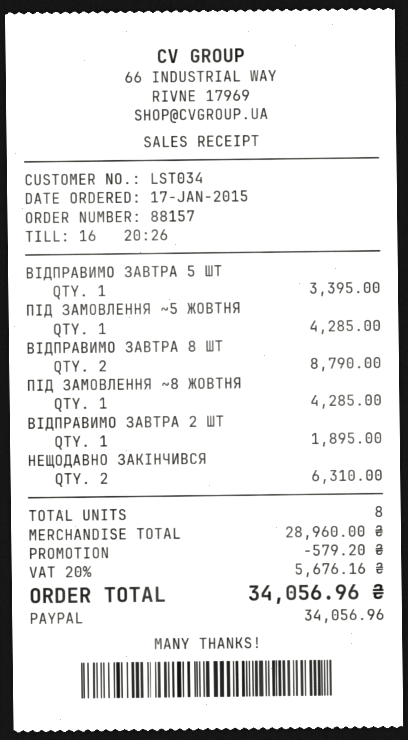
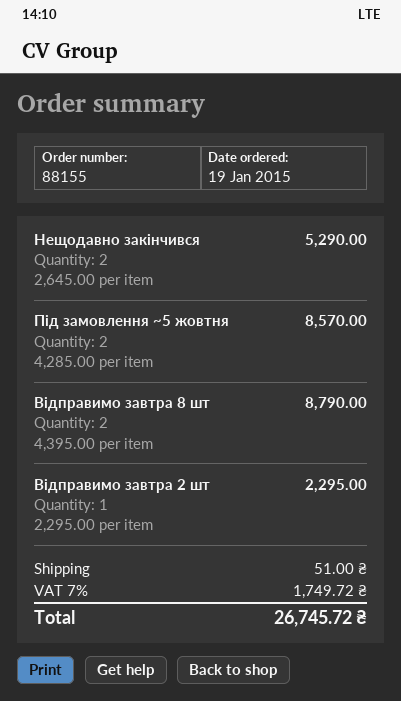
order number: 88157 -> 88155
order date: 2015-01-17 -> 2015-01-19
ВІДПРАВИМО ЗАВТРА 5 ШТ: 1 for 3395.00 -> none
ПІД ЗАМОВЛЕННЯ ~5 ЖОВТНЯ: 1 for 4285.00 -> 2 for 8570.00
ПІД ЗАМОВЛЕННЯ ~8 ЖОВТНЯ: 1 for 4285.00 -> none
ВІДПРАВИМО ЗАВТРА 2 ШТ: 1 for 1895.00 -> 1 for 2295.00
НЕЩОДАВНО ЗАКІНЧИВСЯ: 2 for 6310.00 -> 2 for 5290.00
discount: 579.20 -> none
shipping: none -> 51.00
tax: 20% = 5676.16 -> 7% = 1749.72
total: 34056.96 -> 26745.72

